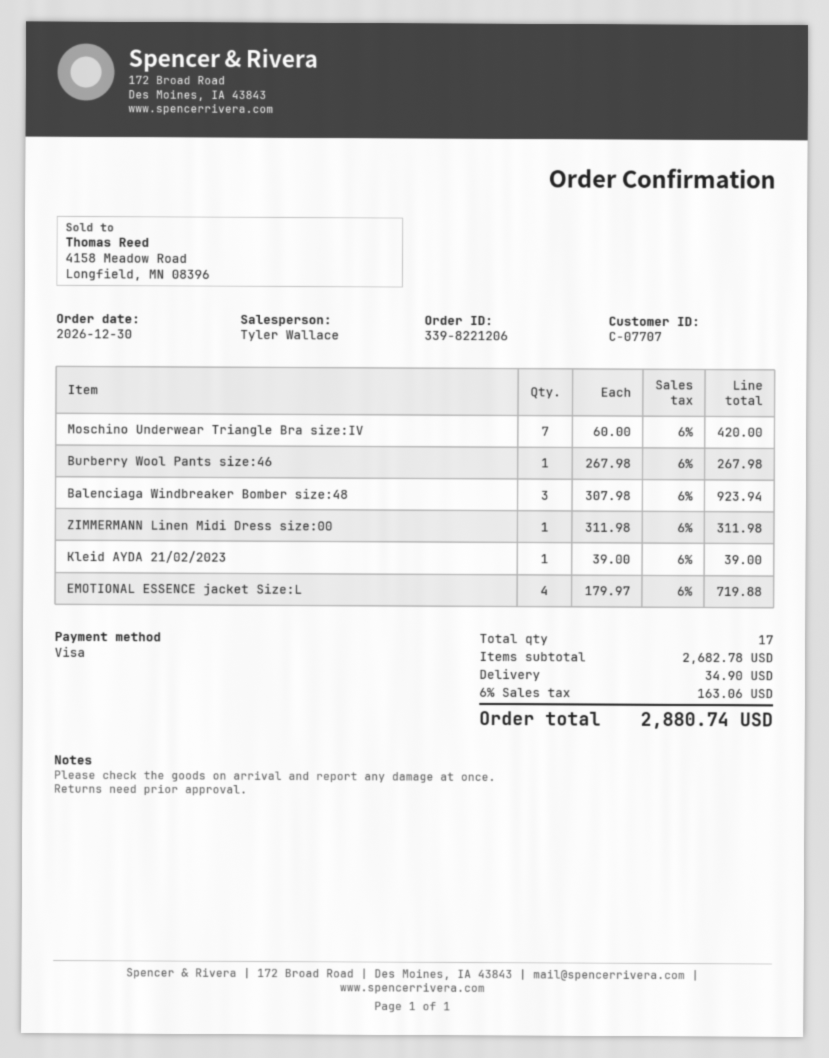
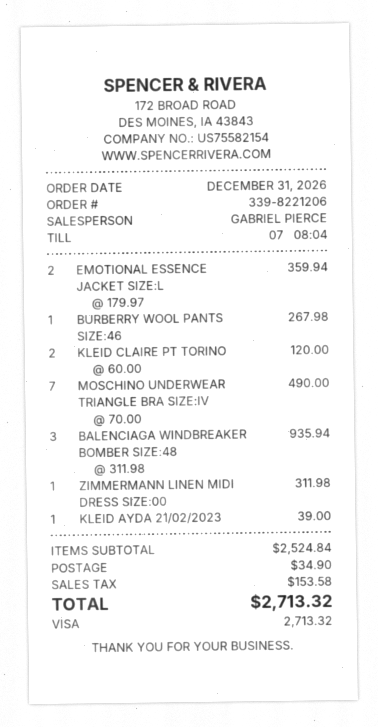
order date: 2026-12-30 -> 2026-12-31
sales rep: Tyler Wallace -> GABRIEL PIERCE
Moschino Underwear Triangle Bra size:IV: 7 x 60.00 = 420.00 -> 7 x 70.00 = 490.00
Balenciaga Windbreaker Bomber size:48: 3 x 307.98 = 923.94 -> 3 x 311.98 = 935.94
EMOTIONAL ESSENCE jacket Size:L: 4 x 179.97 = 719.88 -> 2 x 179.97 = 359.94
KLEID CLAIRE PT TORINO: none -> 2 x 60.00 = 120.00
subtotal: 2682.78 -> 2524.84
tax: 163.06 -> 153.58
total: 2880.74 -> 2713.32

